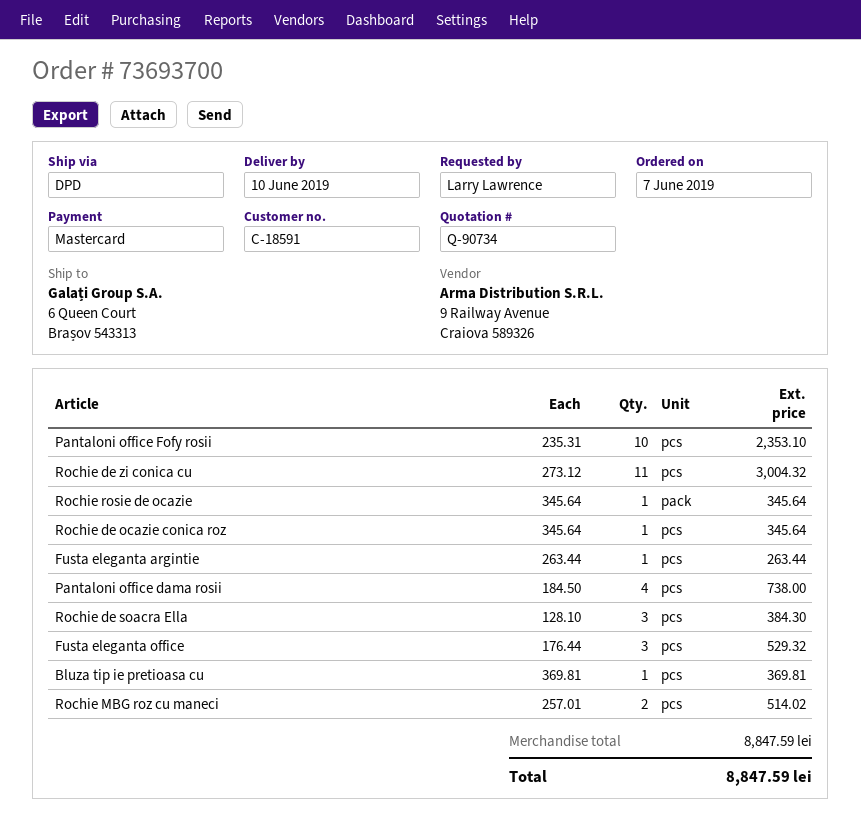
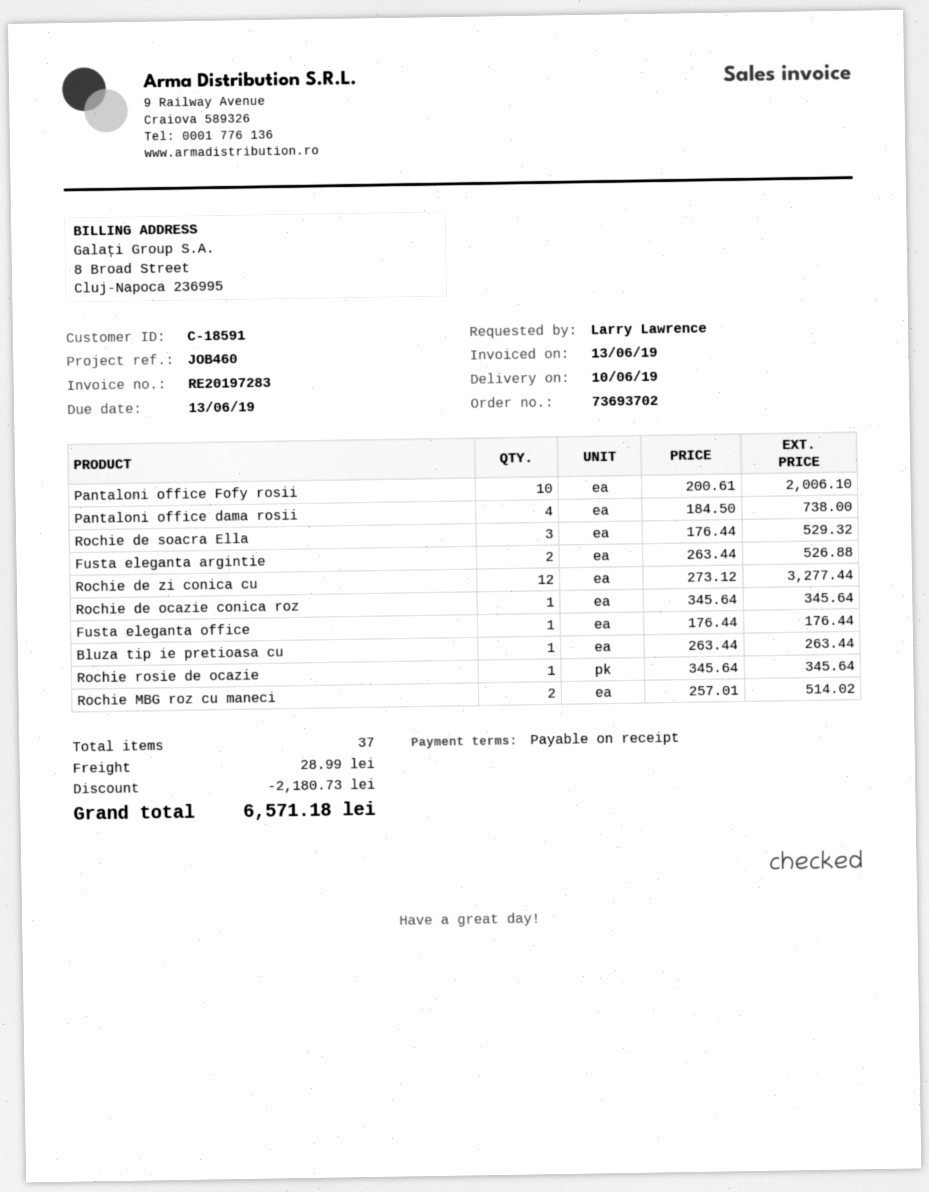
order number: 73693700 -> 73693702
Pantaloni office Fofy rosii: 10 x 235.31 = 2353.10 -> 10 x 200.61 = 2006.10
Rochie de zi conica cu: 11 x 273.12 = 3004.32 -> 12 x 273.12 = 3277.44
Fusta eleganta argintie: 1 x 263.44 = 263.44 -> 2 x 263.44 = 526.88
Rochie de soacra Ella: 3 x 128.10 = 384.30 -> 3 x 176.44 = 529.32
Fusta eleganta office: 3 x 176.44 = 529.32 -> 1 x 176.44 = 176.44
Bluza tip ie pretioasa cu: 1 x 369.81 = 369.81 -> 1 x 263.44 = 263.44
discount: none -> 2180.73
shipping: none -> 28.99
total: 8847.59 -> 6571.18

